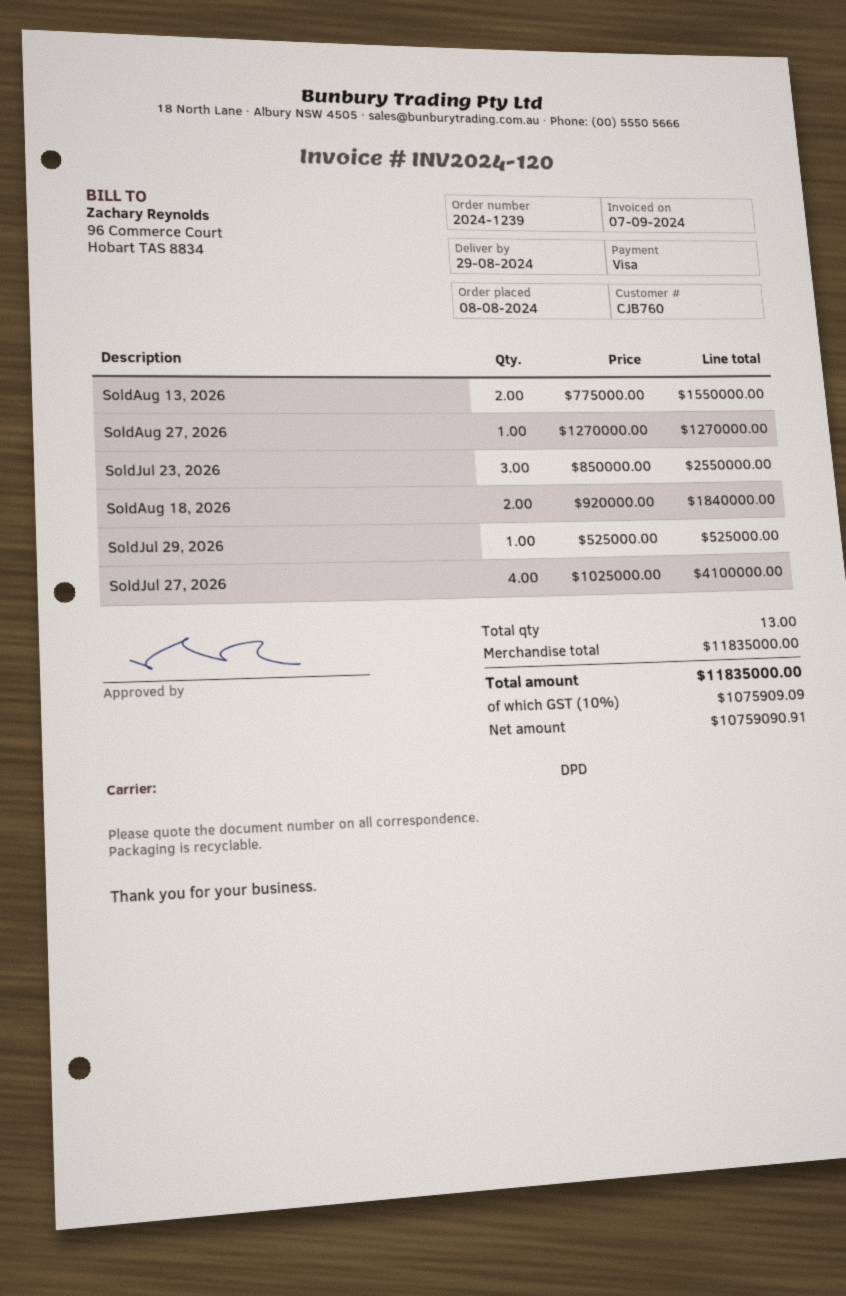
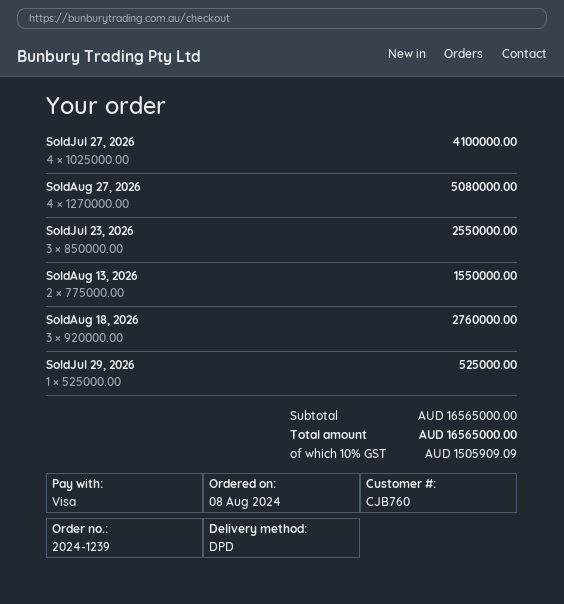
SoldAug 27, 2026: 1 x 1270000.00 = 1270000.00 -> 4 x 1270000.00 = 5080000.00
SoldAug 18, 2026: 2 x 920000.00 = 1840000.00 -> 3 x 920000.00 = 2760000.00
subtotal: 11835000.00 -> 16565000.00
tax: 10% = 1075909.09 -> 10% = 1505909.09
total: 11835000.00 -> 16565000.00

